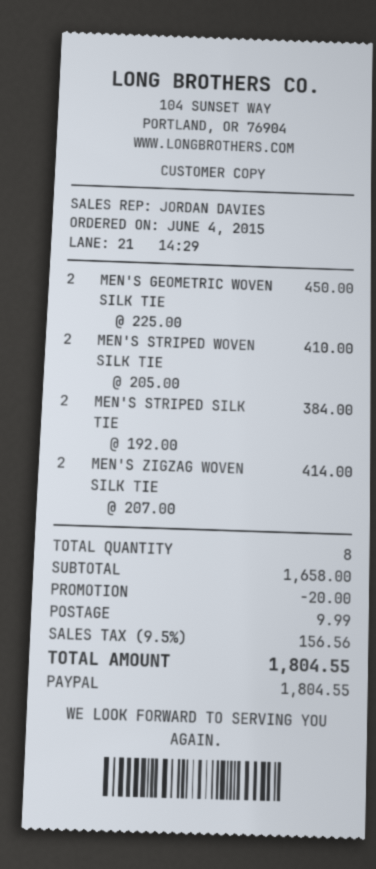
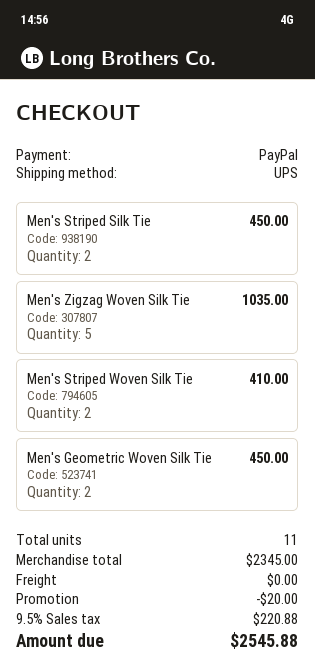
MEN'S STRIPED SILK TIE: 2 for 384.00 -> 2 for 450.00
MEN'S ZIGZAG WOVEN SILK TIE: 2 for 414.00 -> 5 for 1035.00
total quantity: 8 -> 11
subtotal: 1658.00 -> 2345.00
shipping: 9.99 -> 0.00
tax: 9.5% = 156.56 -> 9.5% = 220.88
total: 1804.55 -> 2545.88

